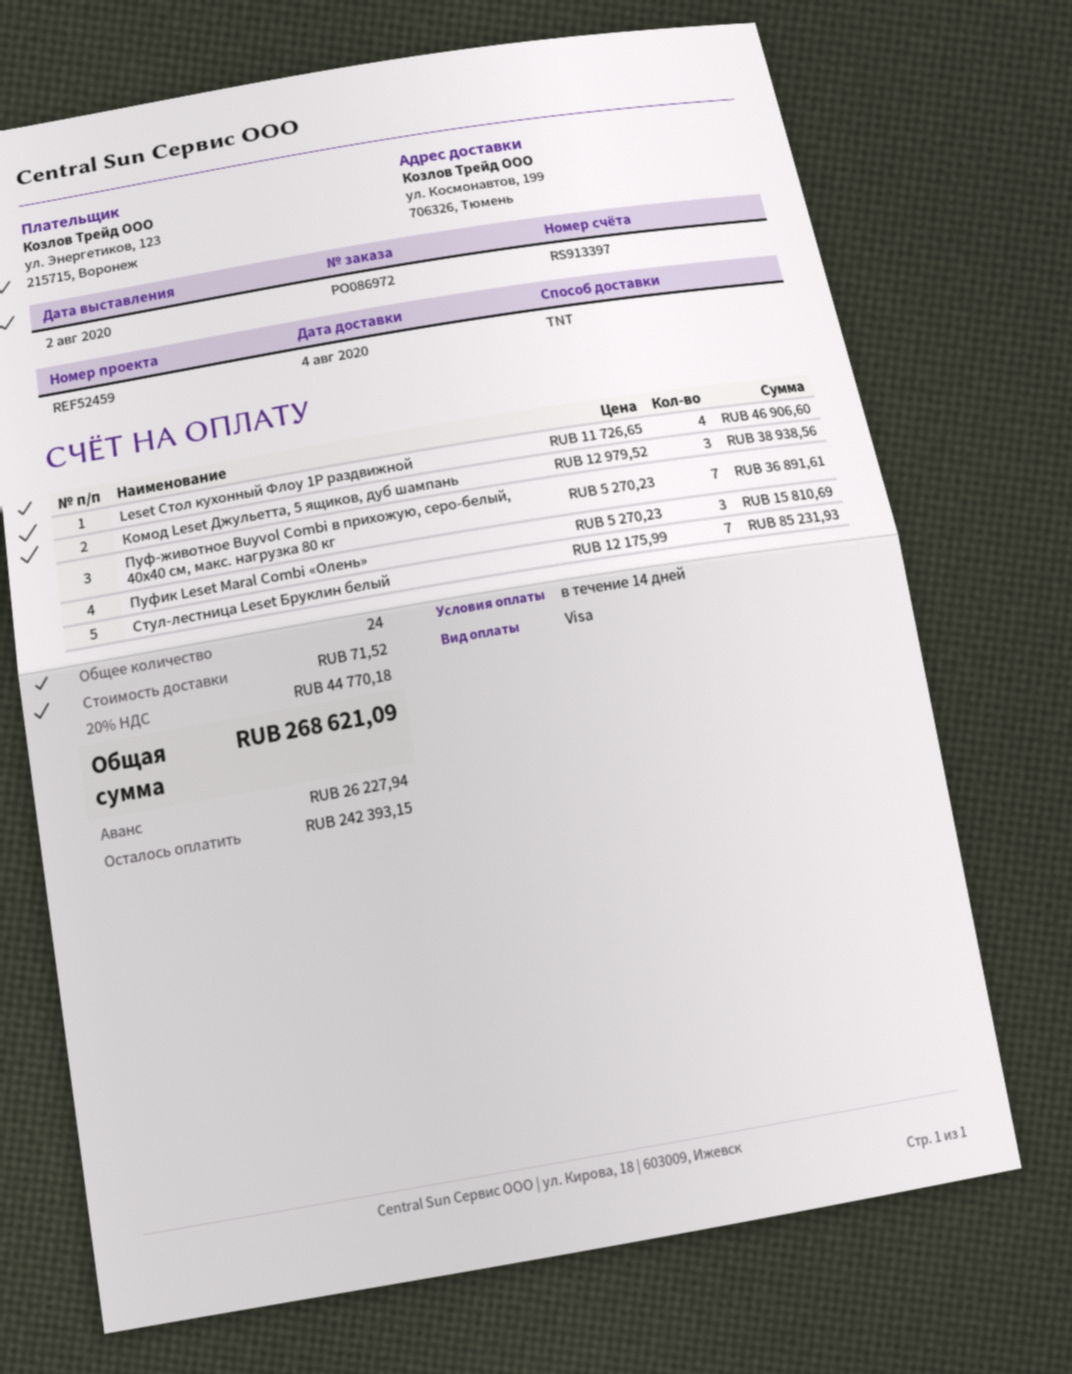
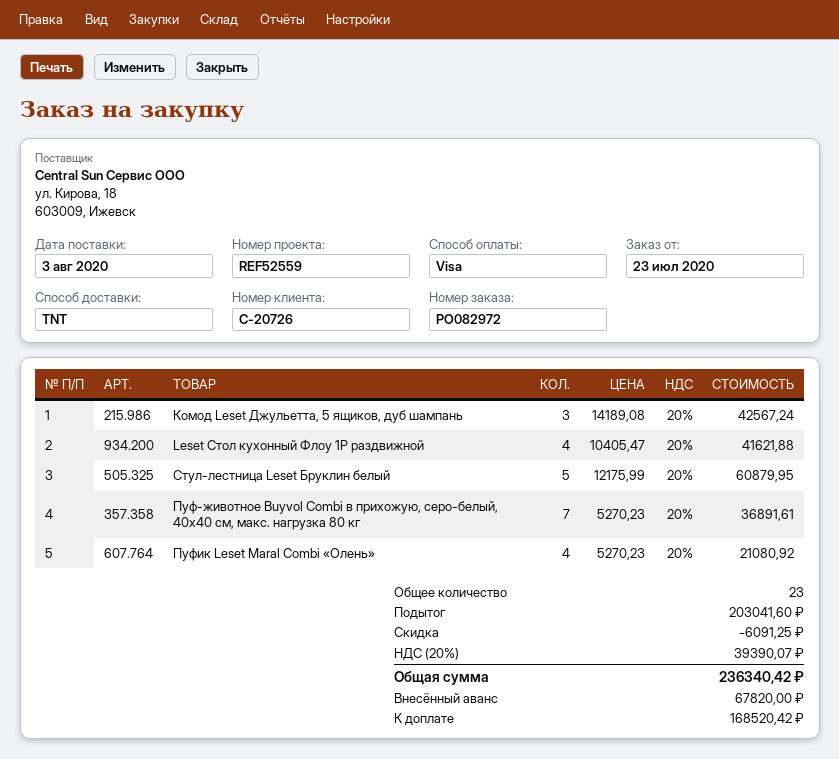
order number: PO086972 -> PO082972
delivery date: 2020-08-04 -> 2020-08-03
reference: REF52459 -> REF52559
Leset Стол кухонный Флоу 1Р раздвижной: 4 x 11726.65 = 46906.60 -> 4 x 10405.47 = 41621.88
Комод Leset Джульетта, 5 ящиков, дуб шампань: 3 x 12979.52 = 38938.56 -> 3 x 14189.08 = 42567.24
Пуфик Leset Maral Combi «Олень»: 3 x 5270.23 = 15810.69 -> 4 x 5270.23 = 21080.92
Стул-лестница Leset Бруклин белый: 7 x 12175.99 = 85231.93 -> 5 x 12175.99 = 60879.95
total quantity: 24 -> 23
discount: none -> 6091.25
shipping: 71.52 -> none
tax: 20% = 44770.18 -> 20% = 39390.07
total: 268621.09 -> 236340.42
deposit: 26227.94 -> 67820.00
balance: 242393.15 -> 168520.42

